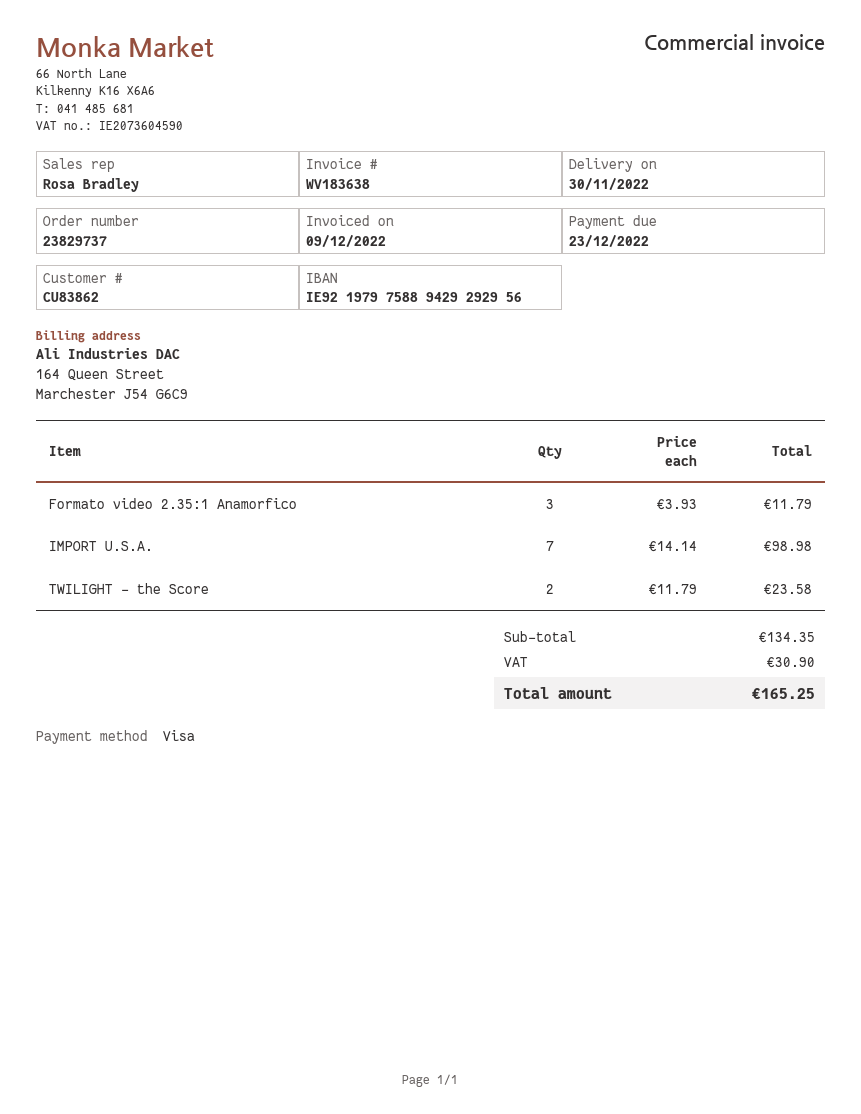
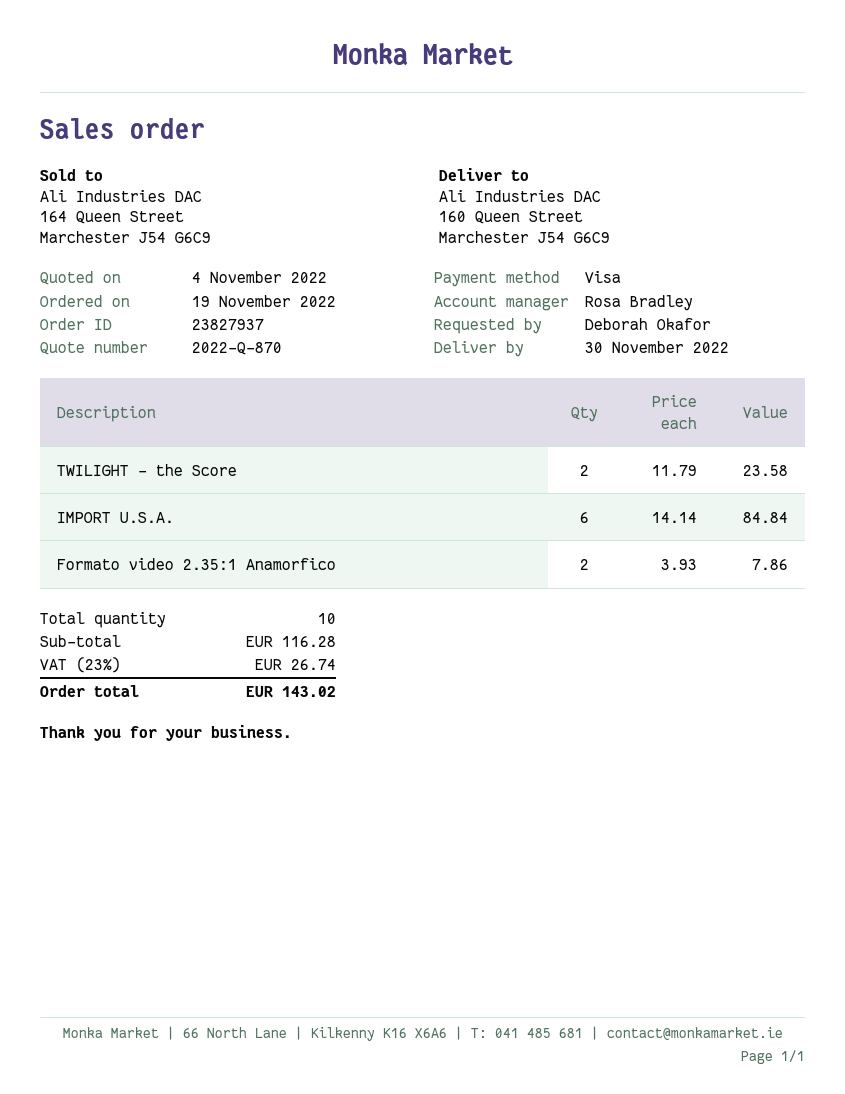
order number: 23829737 -> 23827937
Formato video 2.35:1 Anamorfico: 3 x 3.93 = 11.79 -> 2 x 3.93 = 7.86
IMPORT U.S.A.: 7 x 14.14 = 98.98 -> 6 x 14.14 = 84.84
subtotal: 134.35 -> 116.28
tax: 30.90 -> 26.74
total: 165.25 -> 143.02

